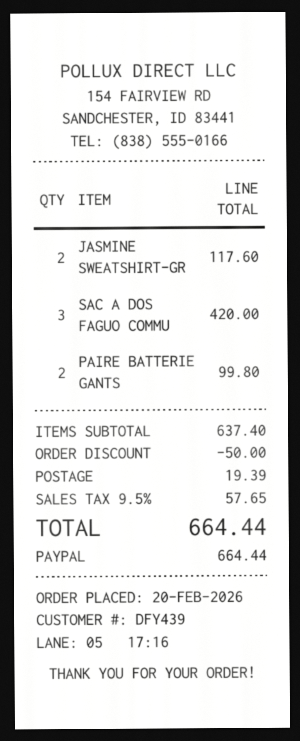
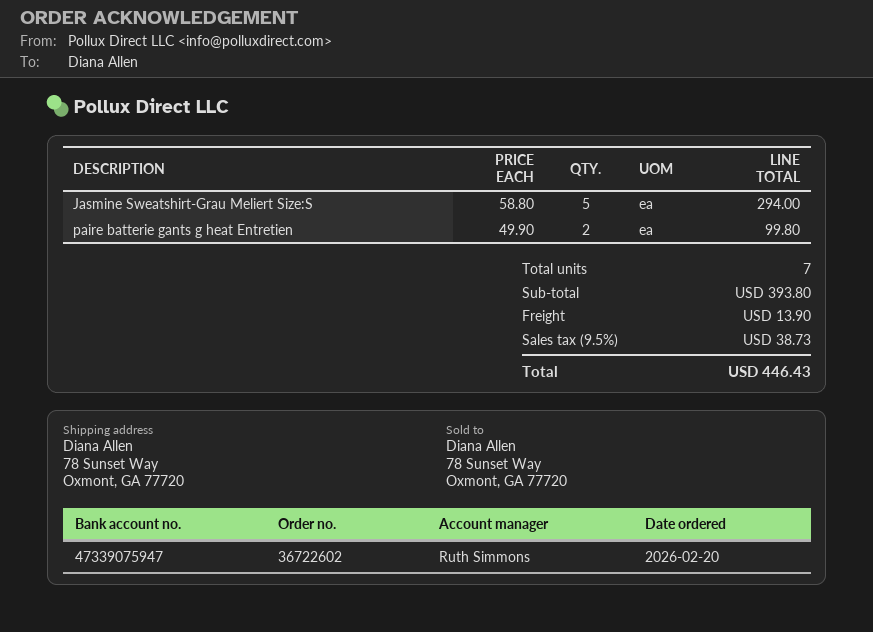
JASMINE SWEATSHIRT-GR: 2 for 117.60 -> 5 for 294.00
SAC A DOS FAGUO COMMU: 3 for 420.00 -> none
subtotal: 637.40 -> 393.80
discount: 50.00 -> none
shipping: 19.39 -> 13.90
tax: 9.5% = 57.65 -> 9.5% = 38.73
total: 664.44 -> 446.43

